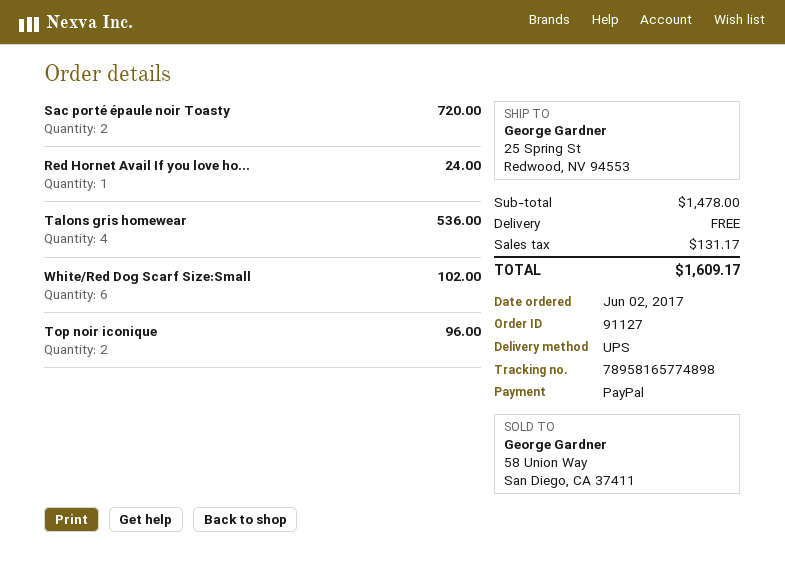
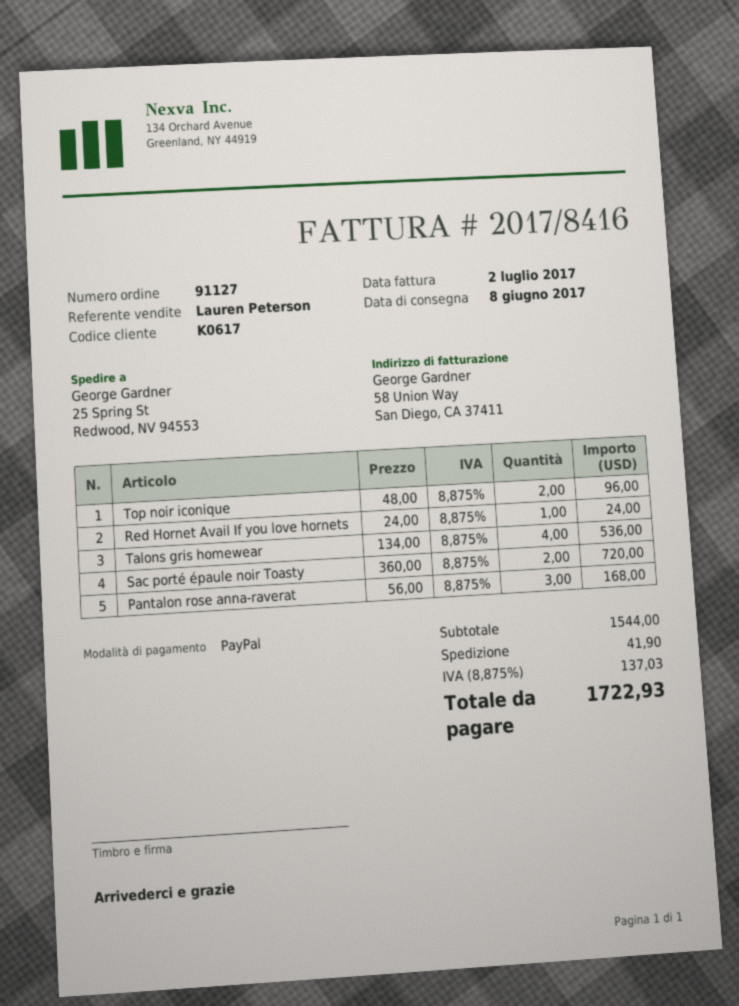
White/Red Dog Scarf Size:Small: 6 for 102.00 -> none
Pantalon rose anna-raverat: none -> 3 for 168.00
subtotal: 1478.00 -> 1544.00
shipping: 0.00 -> 41.90
tax: 131.17 -> 137.03
total: 1609.17 -> 1722.93

